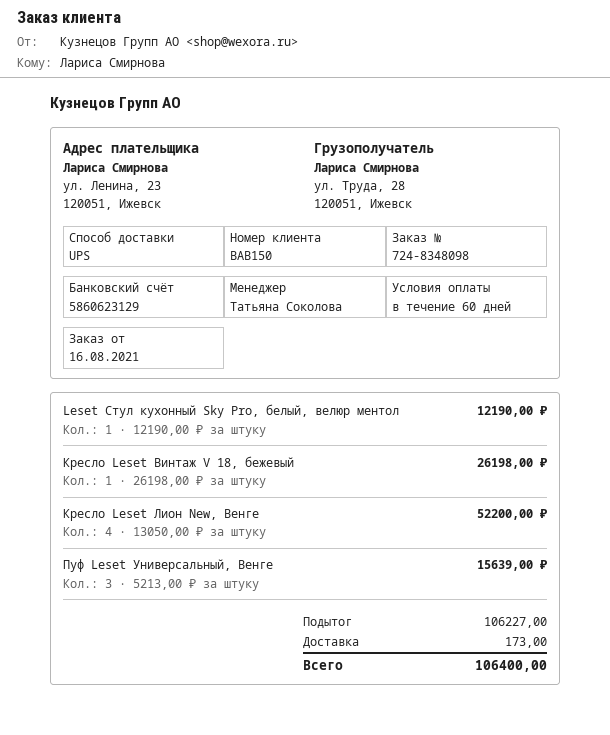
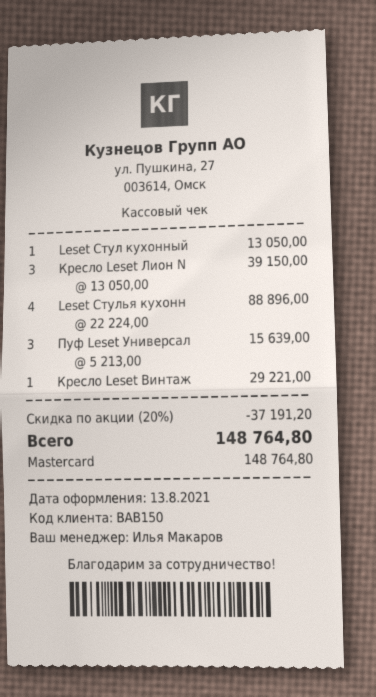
order date: 2021-08-16 -> 2021-08-13
sales rep: Татьяна Соколова -> Илья Макаров
Leset Стул кухонный Sky Pro, белый, велюр ментол: 1 x 12190.00 = 12190.00 -> 1 x 13050.00 = 13050.00
Кресло Leset Винтаж V 18, бежевый: 1 x 26198.00 = 26198.00 -> 1 x 29221.00 = 29221.00
Кресло Leset Лион New, Венге: 4 x 13050.00 = 52200.00 -> 3 x 13050.00 = 39150.00
Leset Стулья кухонн: none -> 4 x 22224.00 = 88896.00
discount: none -> 20% = 37191.20
shipping: 173.00 -> none
total: 106400.00 -> 148764.80

